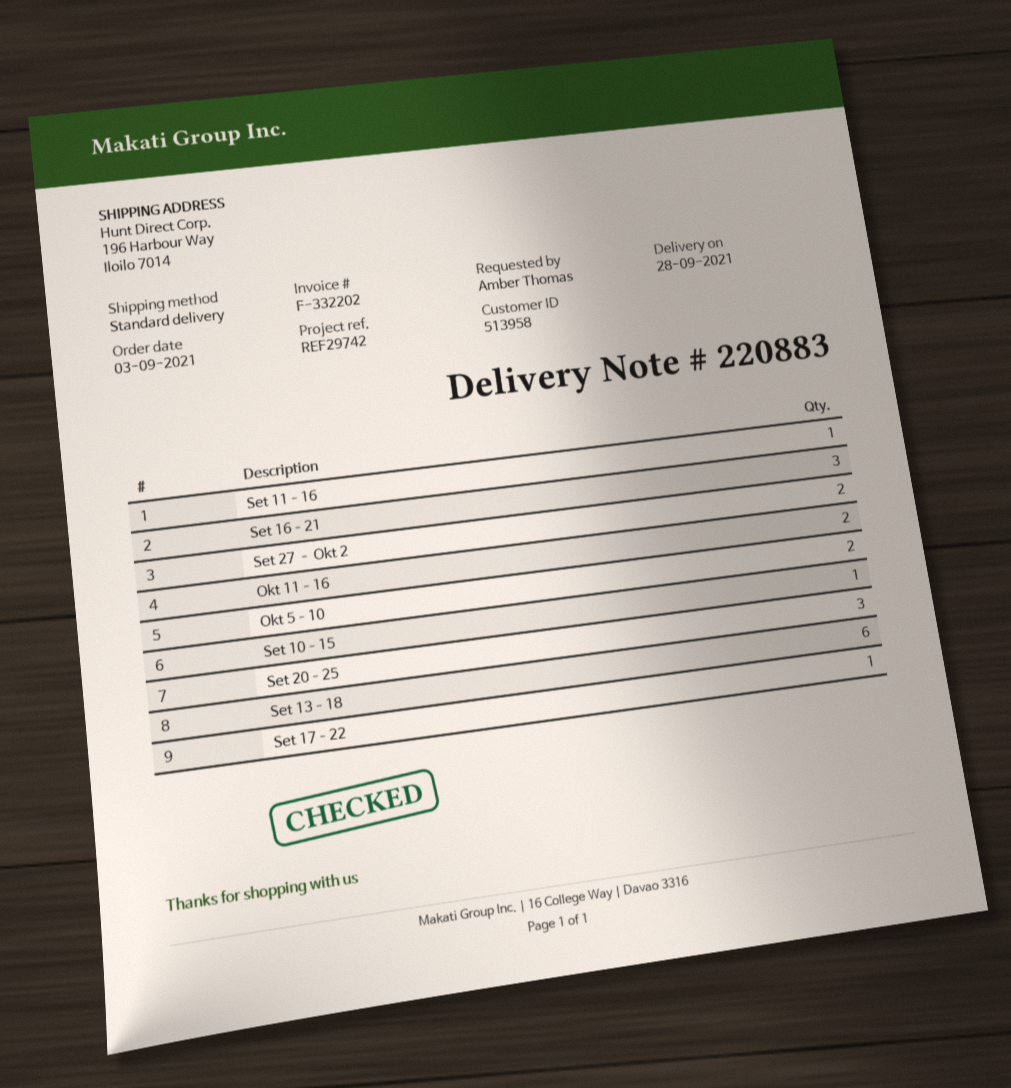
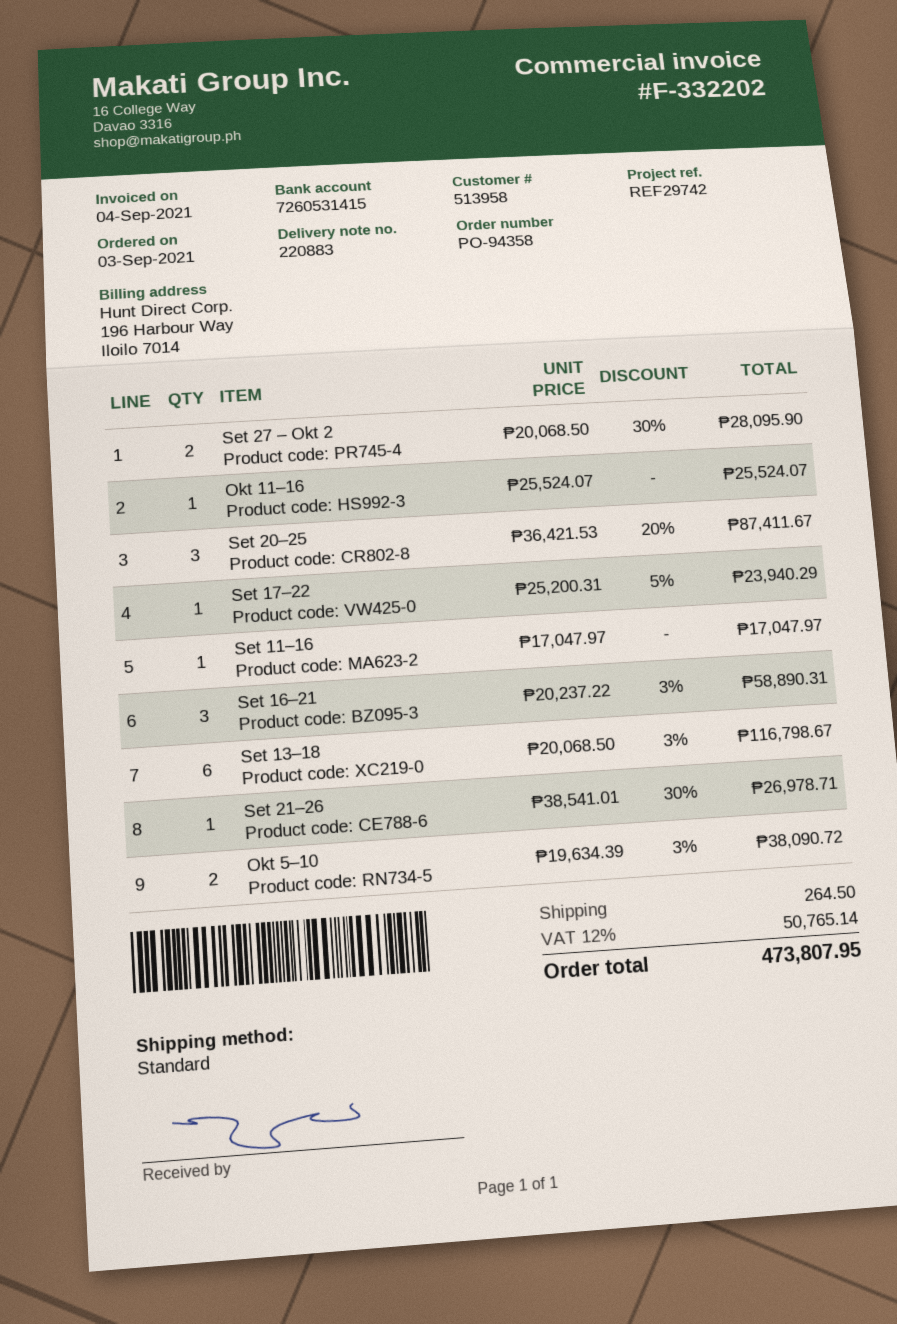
Okt 11–16: 2 -> 1
Set 10–15: 1 -> none
Set 21–26: none -> 1

